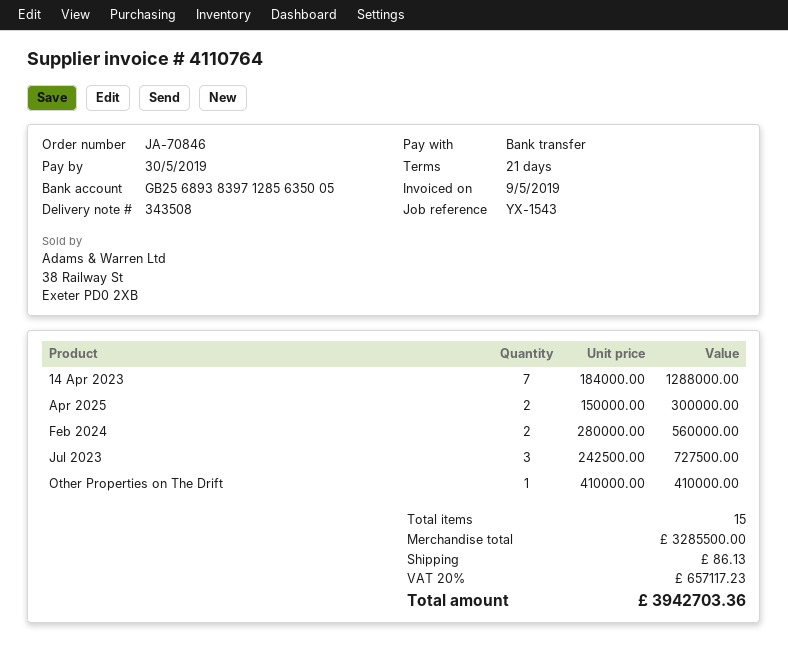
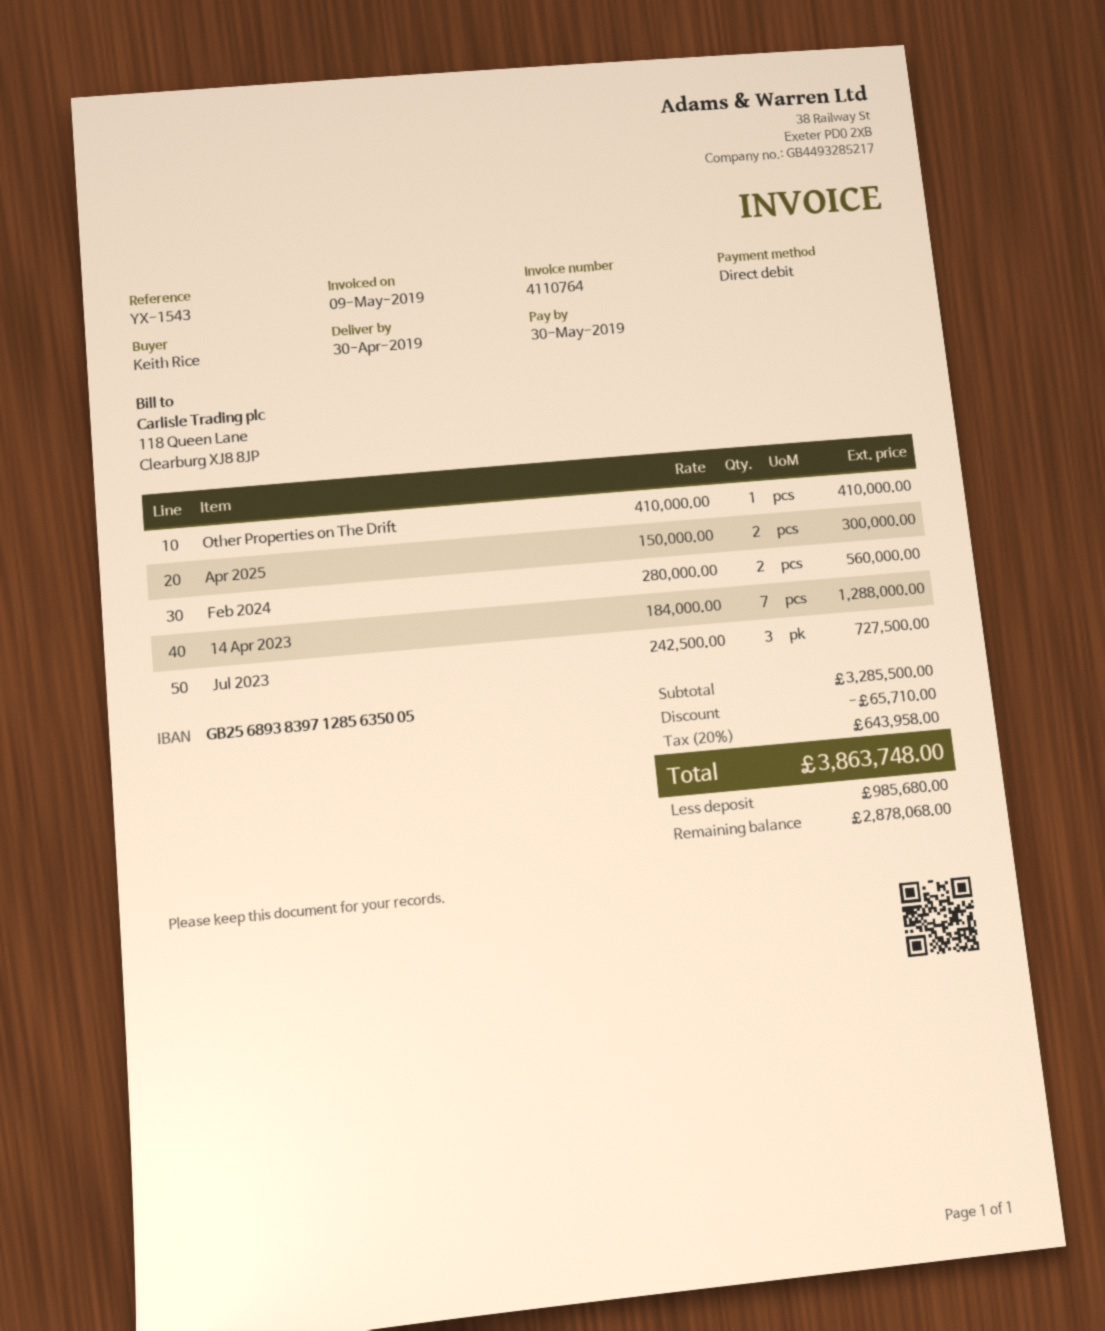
payment method: bank transfer -> direct debit
discount: none -> 65710.00
shipping: 86.13 -> none
tax: 20% = 657117.23 -> 20% = 643958.00
total: 3942703.36 -> 3863748.00

